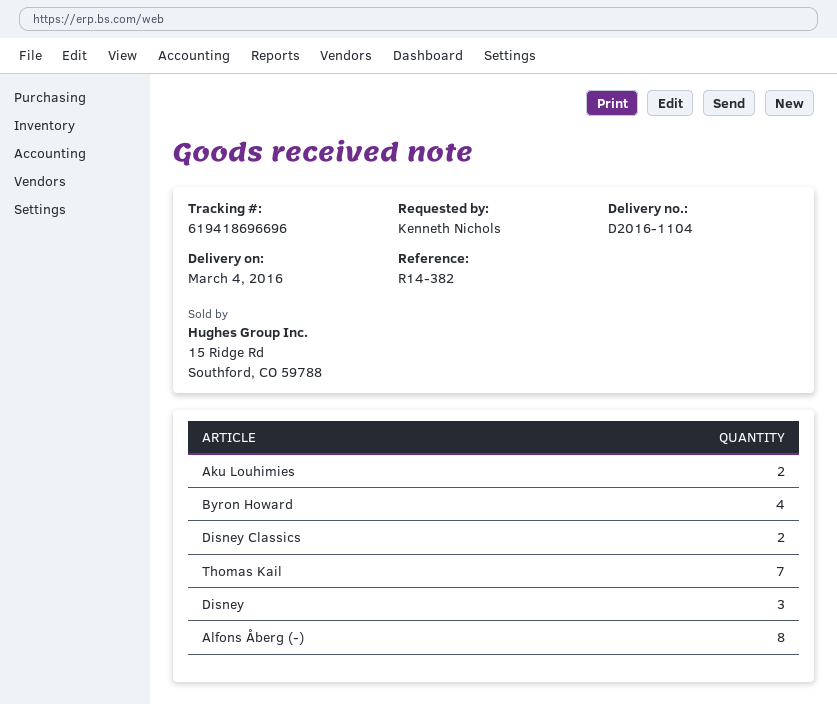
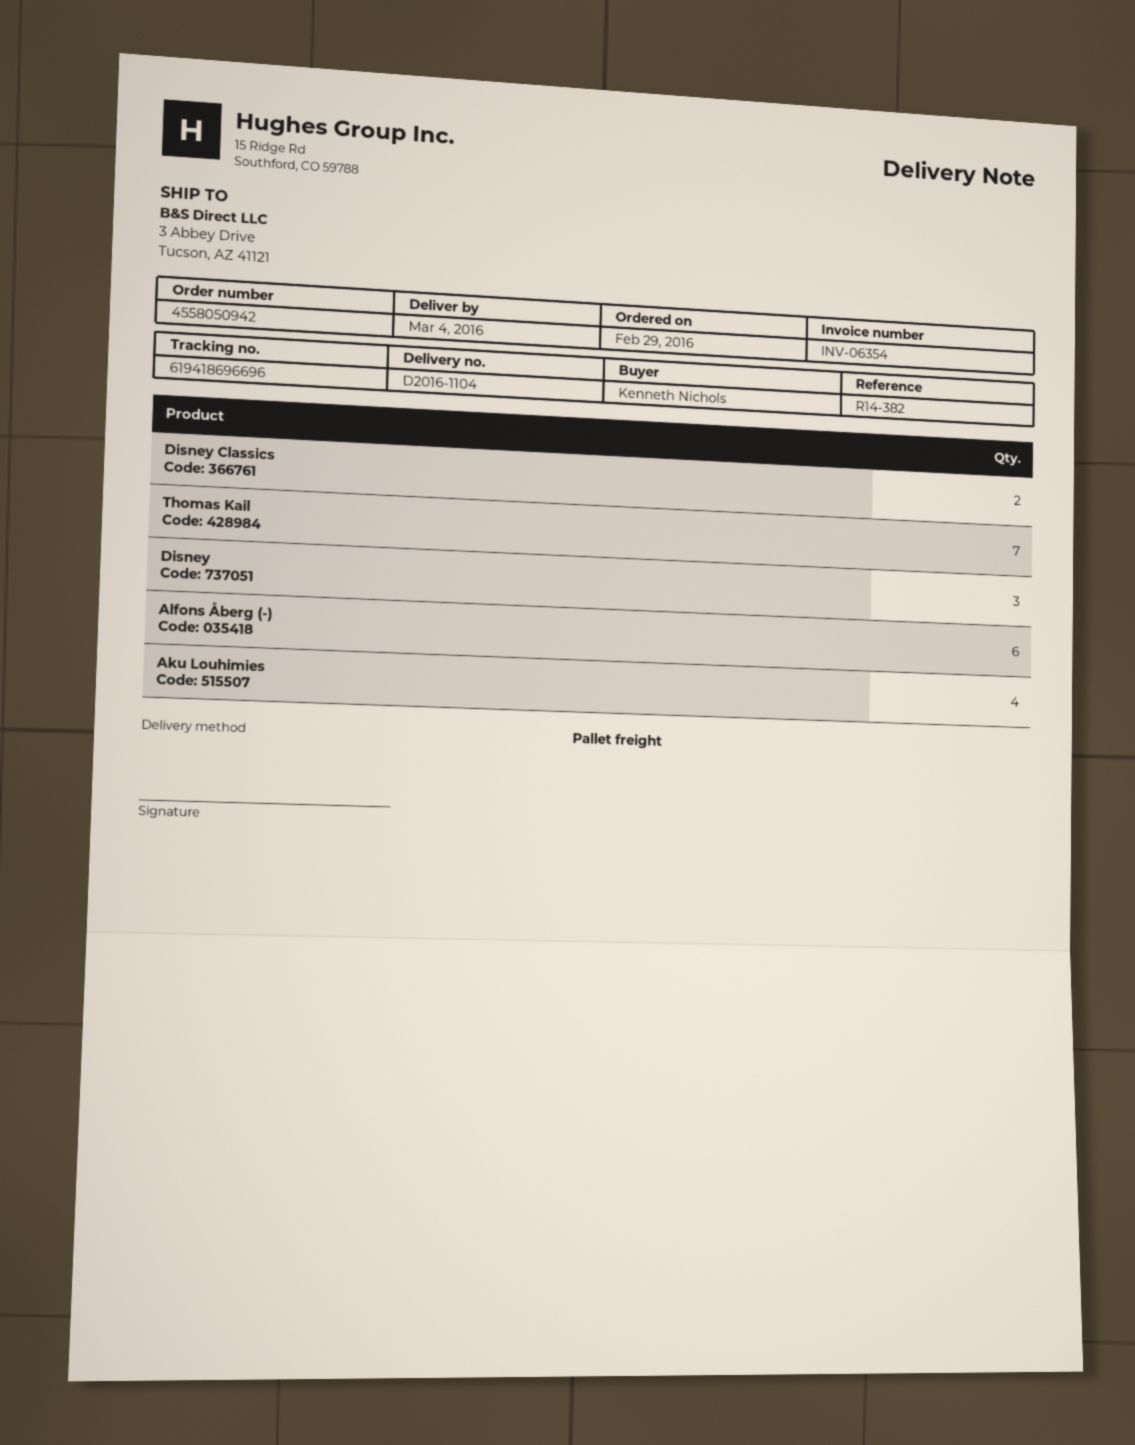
Aku Louhimies: 2 -> 4
Byron Howard: 4 -> none
Alfons Åberg (-): 8 -> 6

